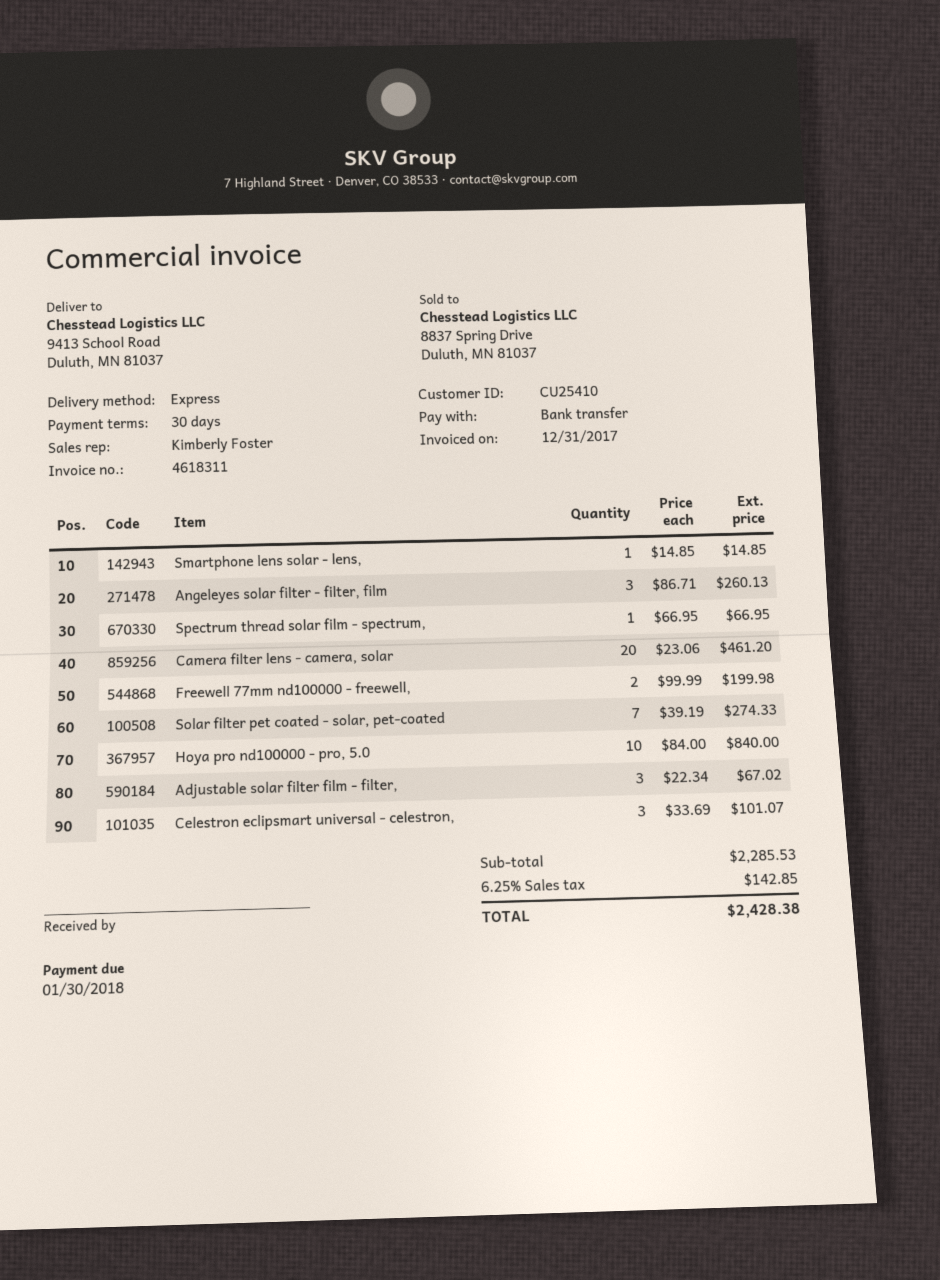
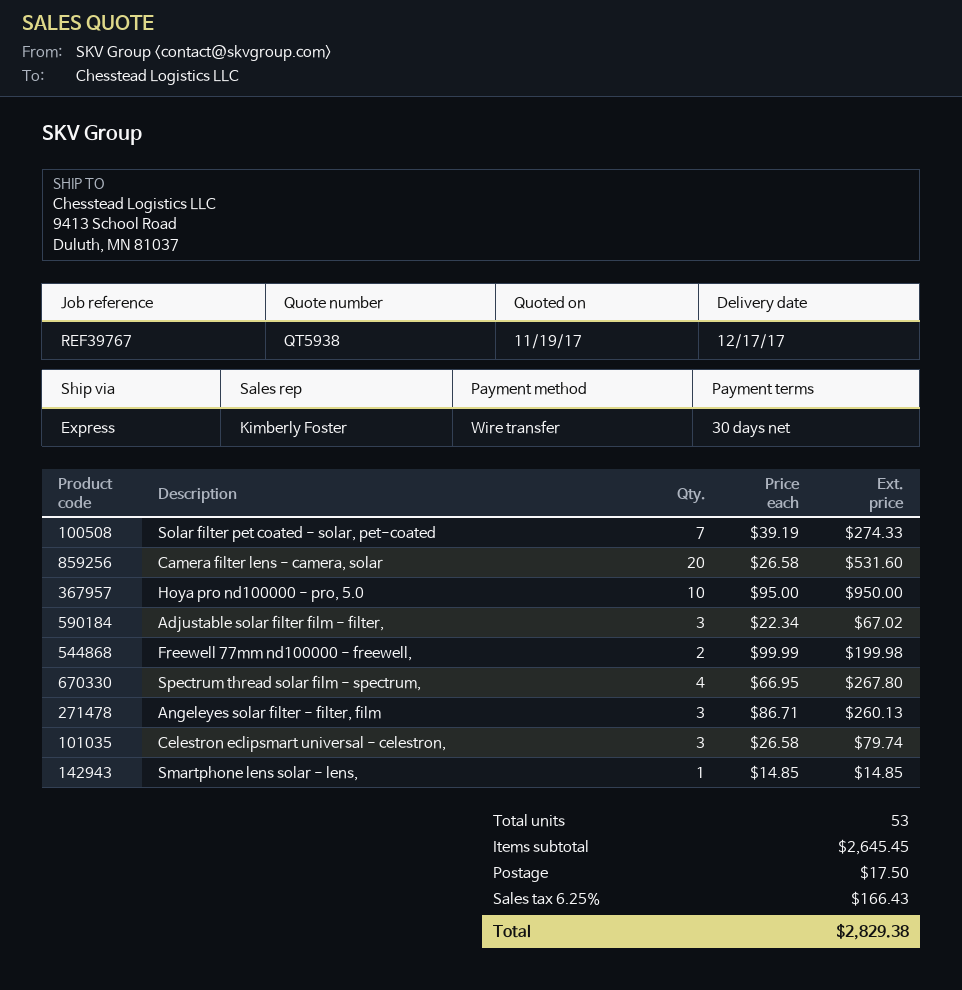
Spectrum thread solar film - spectrum,: 1 x 66.95 = 66.95 -> 4 x 66.95 = 267.80
Camera filter lens - camera, solar: 20 x 23.06 = 461.20 -> 20 x 26.58 = 531.60
Hoya pro nd100000 - pro, 5.0: 10 x 84.00 = 840.00 -> 10 x 95.00 = 950.00
Celestron eclipsmart universal - celestron,: 3 x 33.69 = 101.07 -> 3 x 26.58 = 79.74
subtotal: 2285.53 -> 2645.45
shipping: none -> 17.50
tax: 6.25% = 142.85 -> 6.25% = 166.43
total: 2428.38 -> 2829.38

